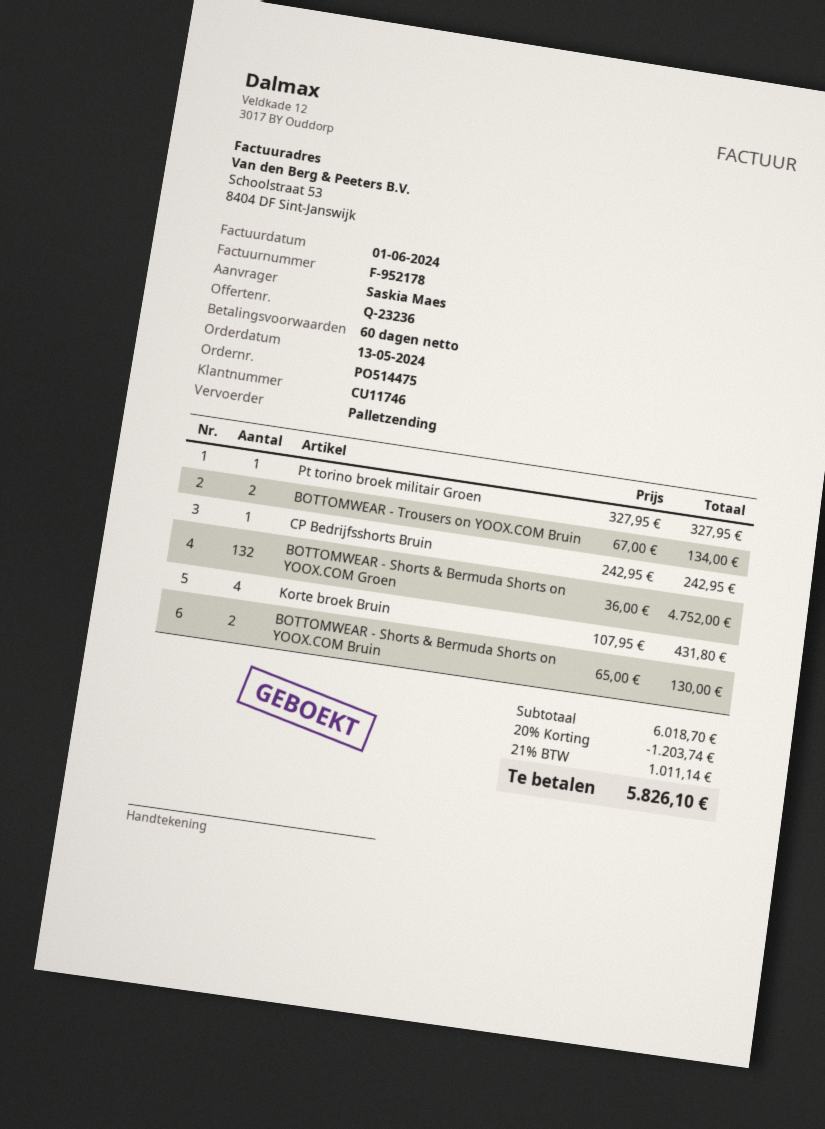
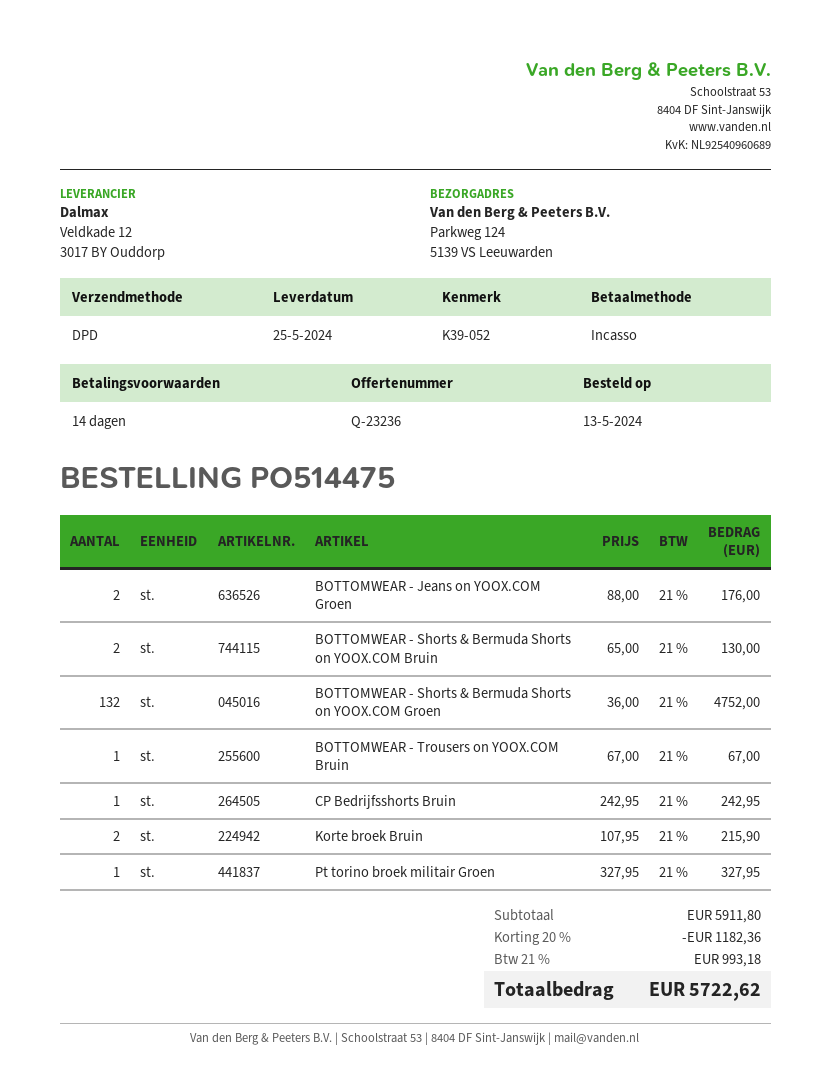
payment terms: 60 days -> 14 days
shipping method: pallet freight -> DPD
BOTTOMWEAR - Trousers on YOOX.COM Bruin: 2 x 67.00 = 134.00 -> 1 x 67.00 = 67.00
Korte broek Bruin: 4 x 107.95 = 431.80 -> 2 x 107.95 = 215.90
BOTTOMWEAR - Jeans on YOOX.COM Groen: none -> 2 x 88.00 = 176.00
subtotal: 6018.70 -> 5911.80
discount: 20% = 1203.74 -> 20% = 1182.36
tax: 21% = 1011.14 -> 21% = 993.18
total: 5826.10 -> 5722.62

